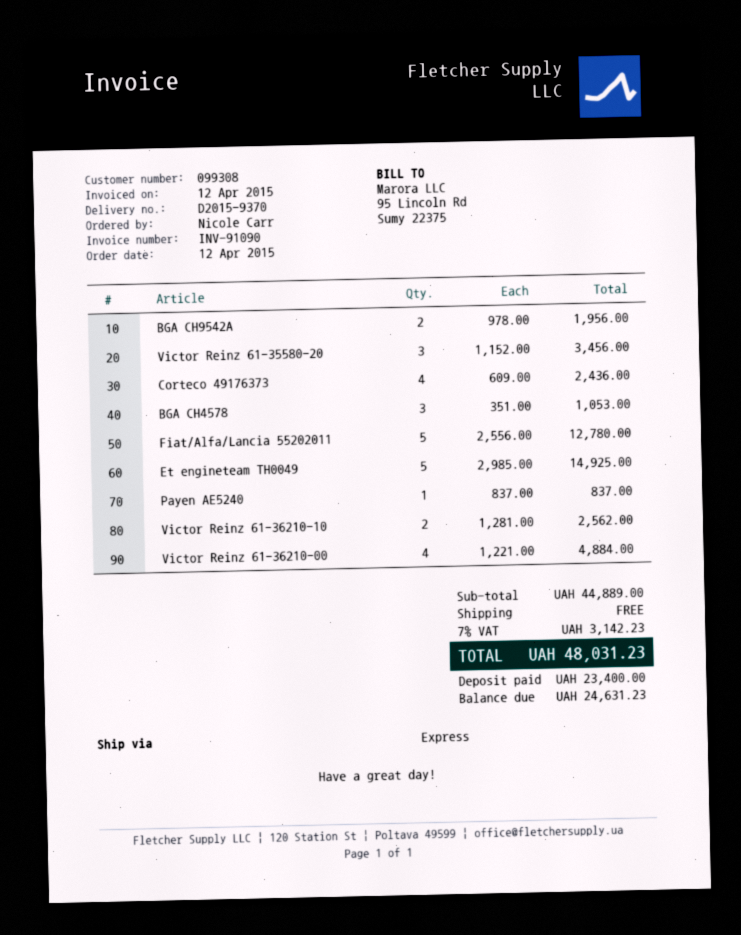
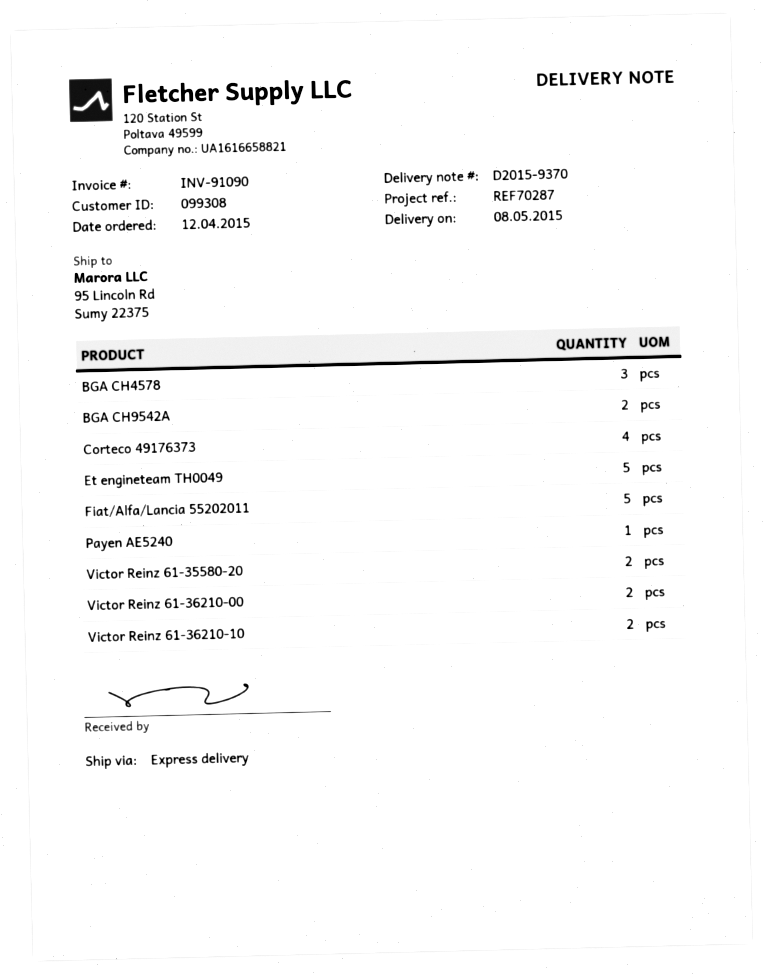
Victor Reinz 61-35580-20: 3 -> 2
Victor Reinz 61-36210-00: 4 -> 2

